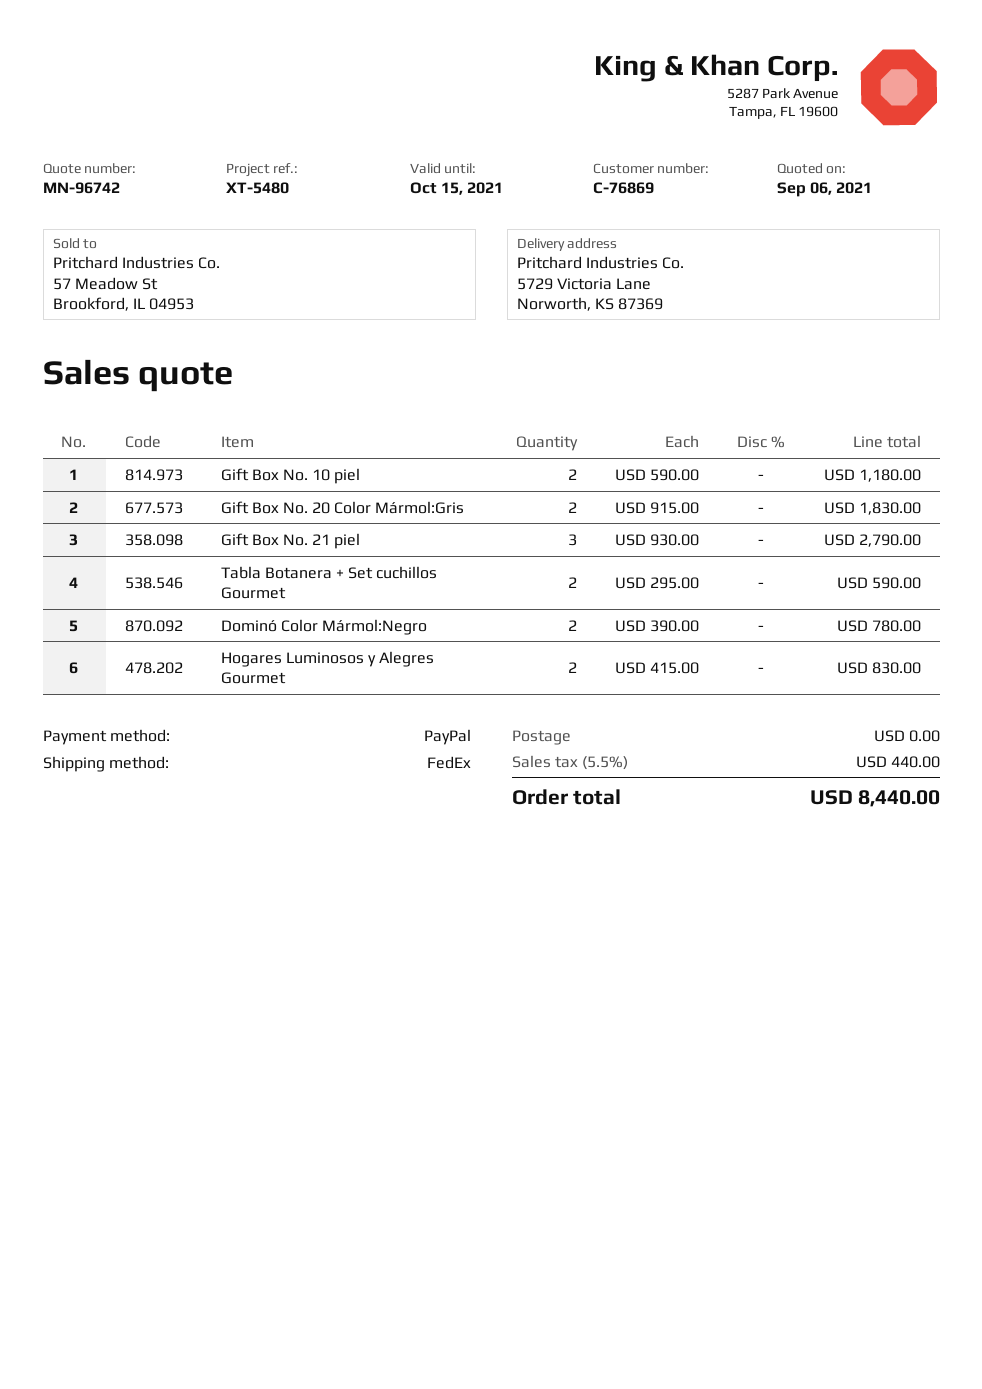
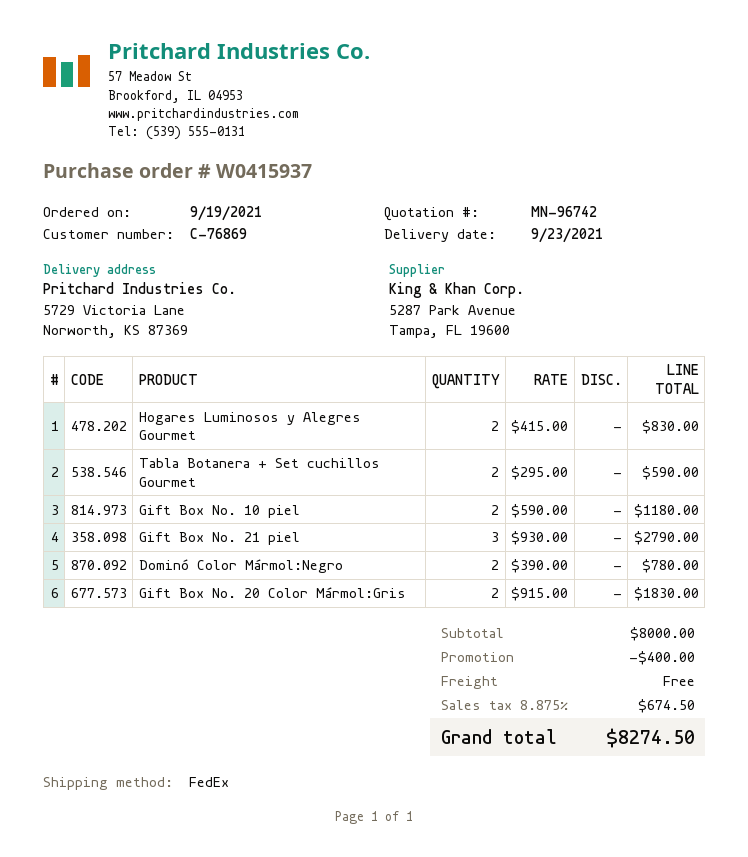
discount: none -> 400.00
tax: 5.5% = 440.00 -> 8.875% = 674.50
total: 8440.00 -> 8274.50

